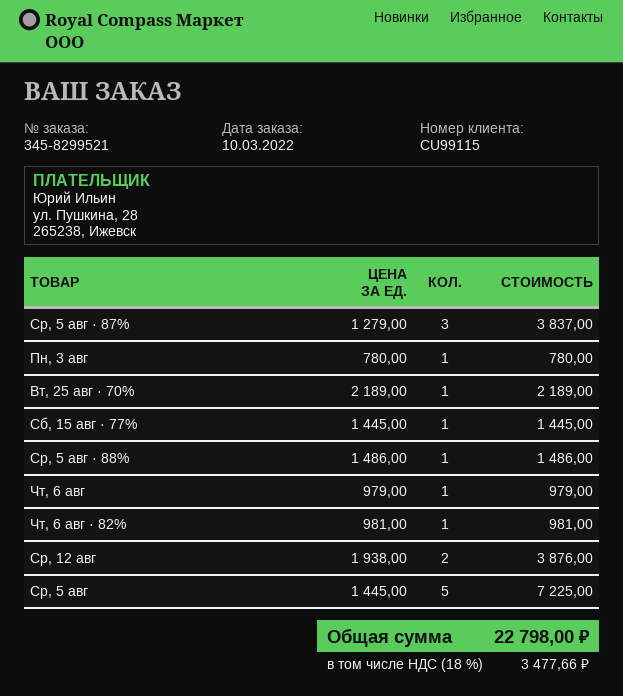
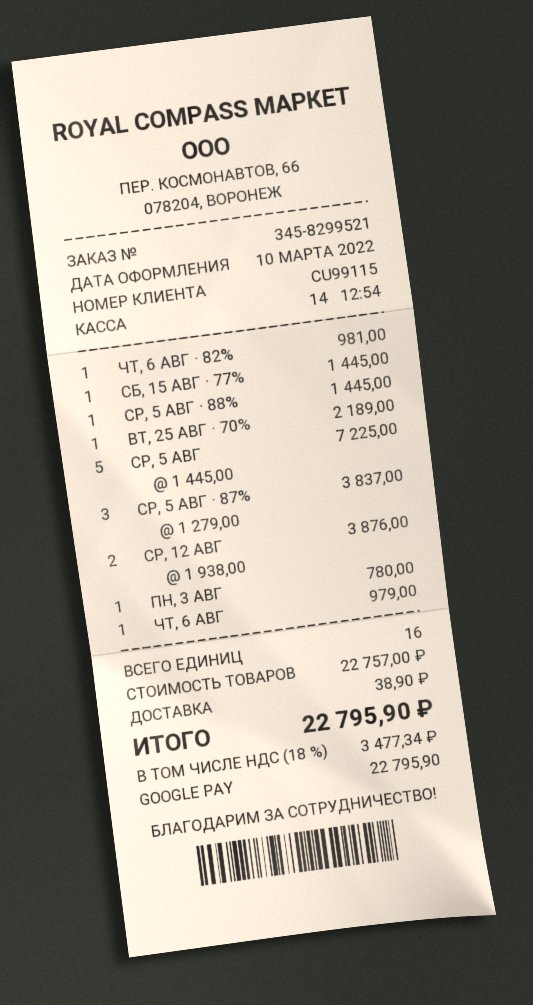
Ср, 5 авг · 88%: 1 x 1486.00 = 1486.00 -> 1 x 1445.00 = 1445.00
shipping: none -> 38.90
tax: 18% = 3477.66 -> 18% = 3477.34
total: 22798.00 -> 22795.90

